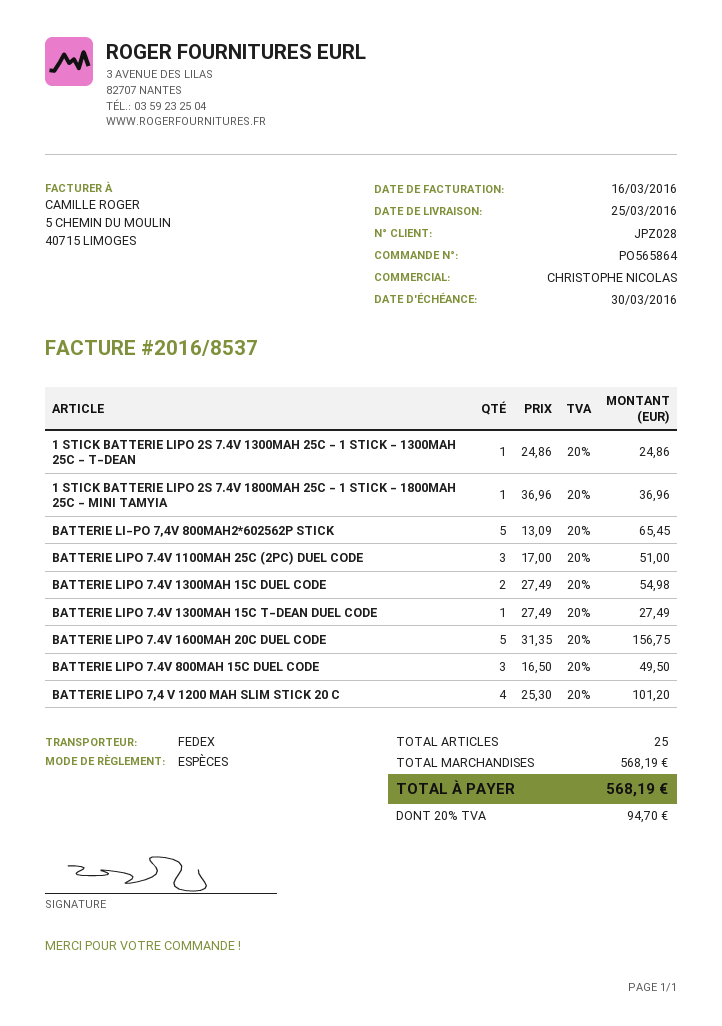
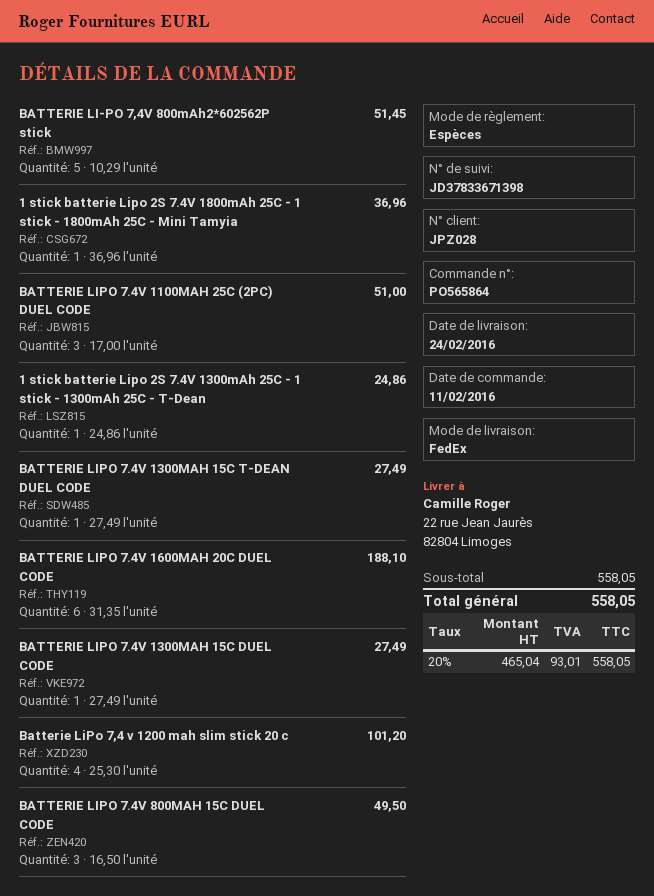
delivery date: 2016-03-25 -> 2016-02-24
BATTERIE LI-PO 7,4V 800MAH2*602562P STICK: 5 x 13.09 = 65.45 -> 5 x 10.29 = 51.45
BATTERIE LIPO 7.4V 1300MAH 15C DUEL CODE: 2 x 27.49 = 54.98 -> 1 x 27.49 = 27.49
BATTERIE LIPO 7.4V 1600MAH 20C DUEL CODE: 5 x 31.35 = 156.75 -> 6 x 31.35 = 188.10
subtotal: 568.19 -> 558.05
tax: 20% = 94.70 -> 20% = 93.01
total: 568.19 -> 558.05

